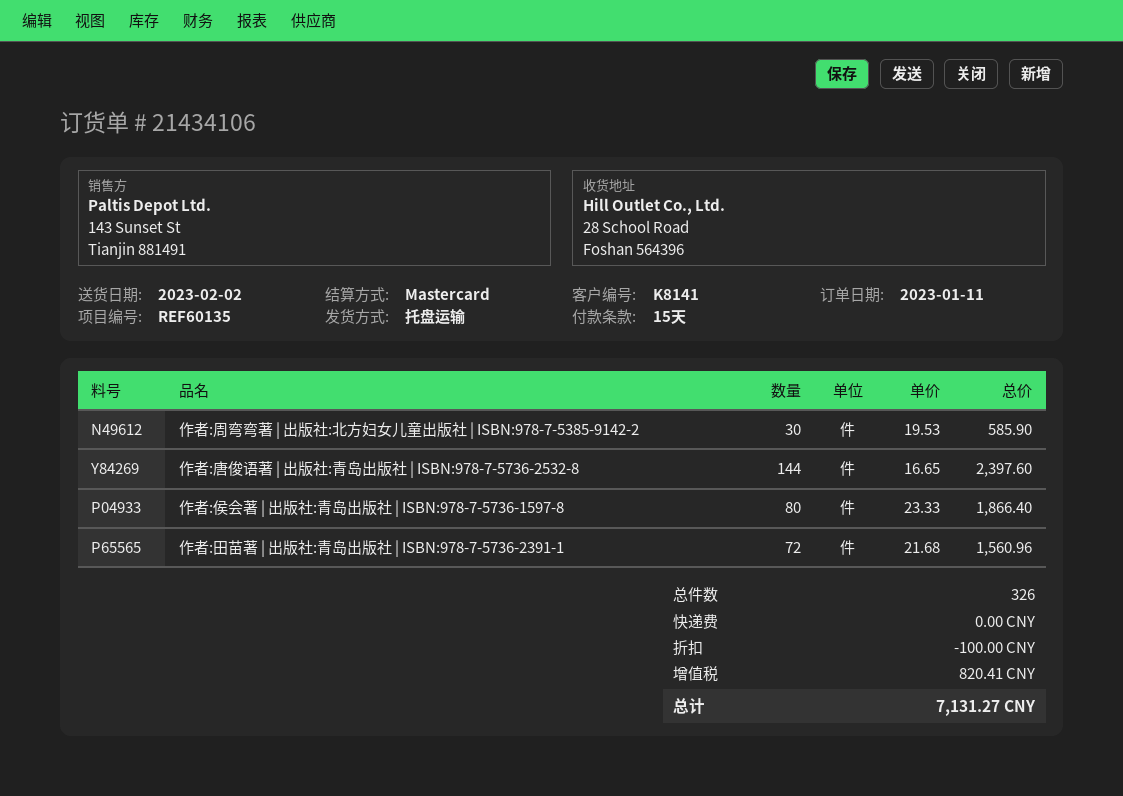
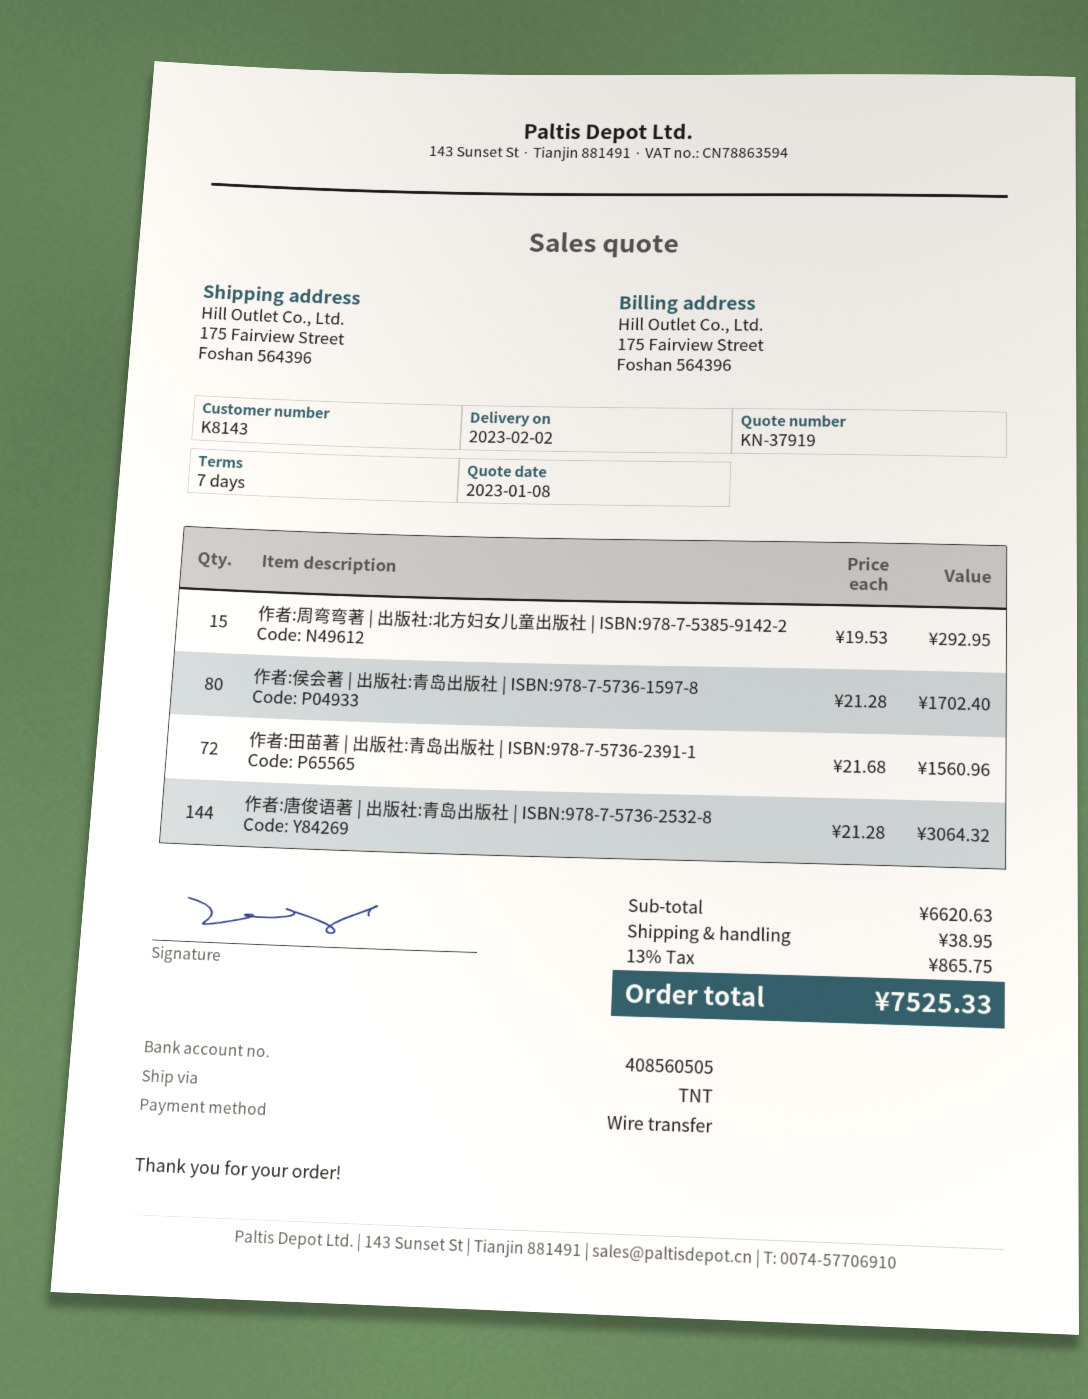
payment terms: 15 days -> 7 days
customer number: K8141 -> K8143
payment method: Mastercard -> bank transfer
shipping method: pallet freight -> TNT
ship to: 28 School Road, Foshan 564396 -> 175 Fairview Street, Foshan 564396
作者:周弯弯著 | 出版社:北方妇女儿童出版社 | ISBN:978-7-5385-9142-2: 30 x 19.53 = 585.90 -> 15 x 19.53 = 292.95
作者:唐俊语著 | 出版社:青岛出版社 | ISBN:978-7-5736-2532-8: 144 x 16.65 = 2397.60 -> 144 x 21.28 = 3064.32
作者:侯会著 | 出版社:青岛出版社 | ISBN:978-7-5736-1597-8: 80 x 23.33 = 1866.40 -> 80 x 21.28 = 1702.40
discount: 100.00 -> none
shipping: 0.00 -> 38.95
tax: 820.41 -> 865.75
total: 7131.27 -> 7525.33

